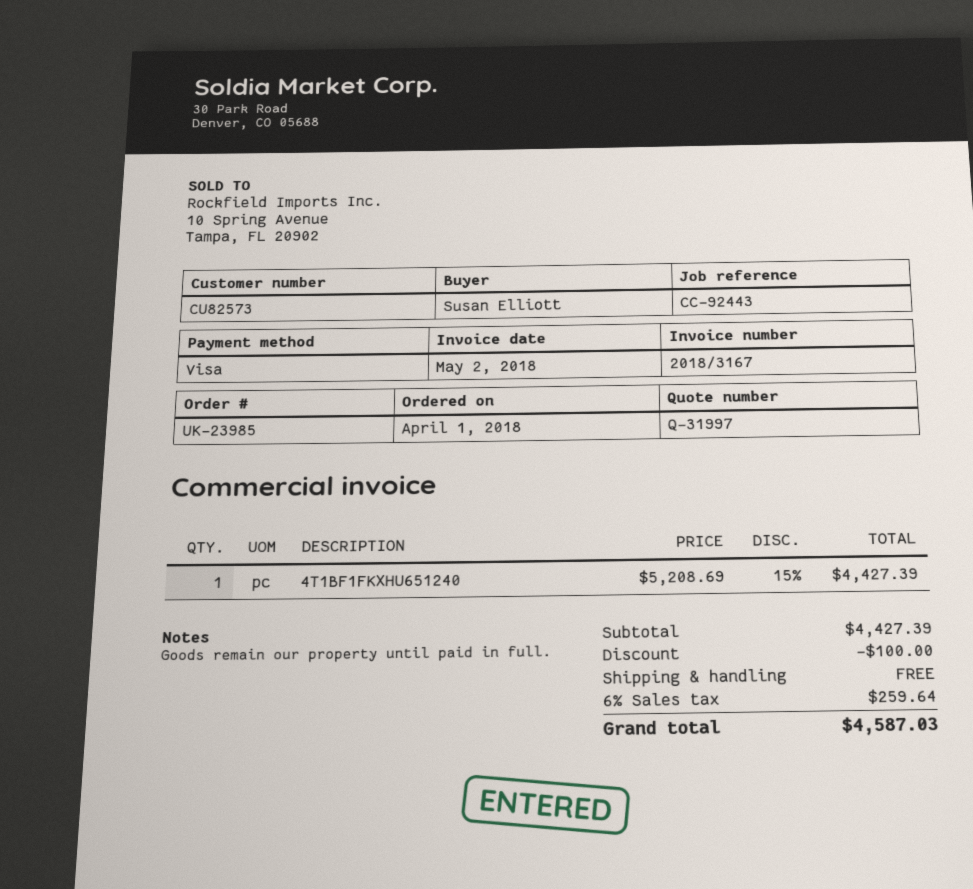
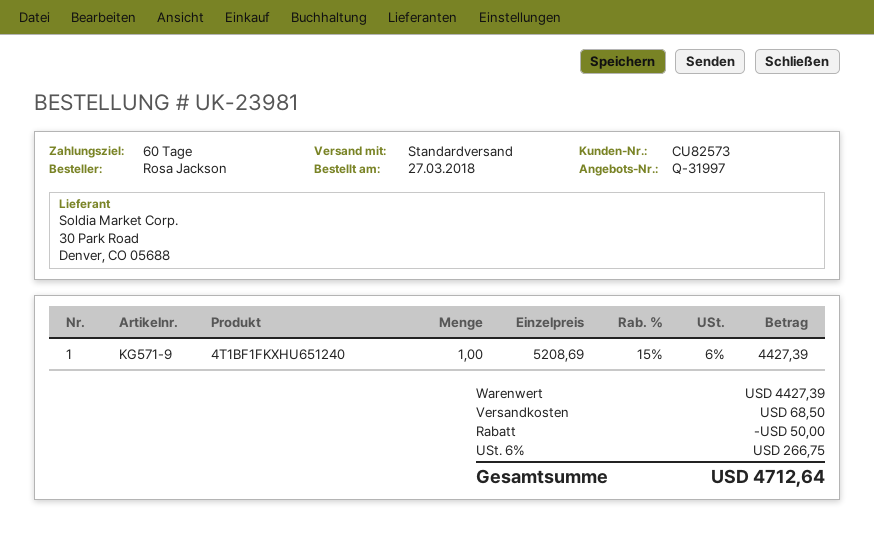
order number: UK-23985 -> UK-23981
order date: 2018-04-01 -> 2018-03-27
ordered by: Susan Elliott -> Rosa Jackson
discount: 100.00 -> 50.00
shipping: 0.00 -> 68.50
tax: 6% = 259.64 -> 6% = 266.75
total: 4587.03 -> 4712.64

